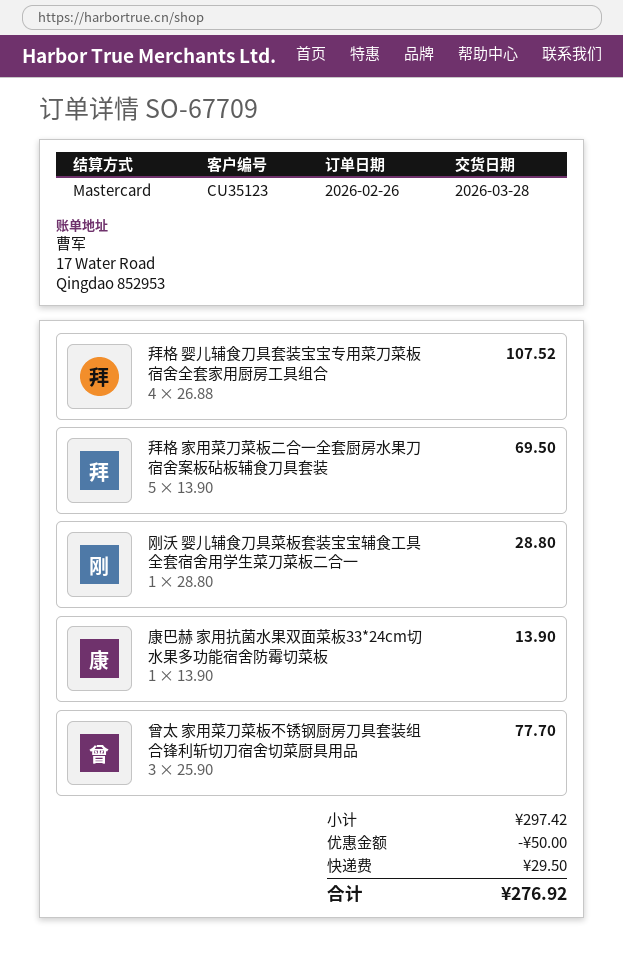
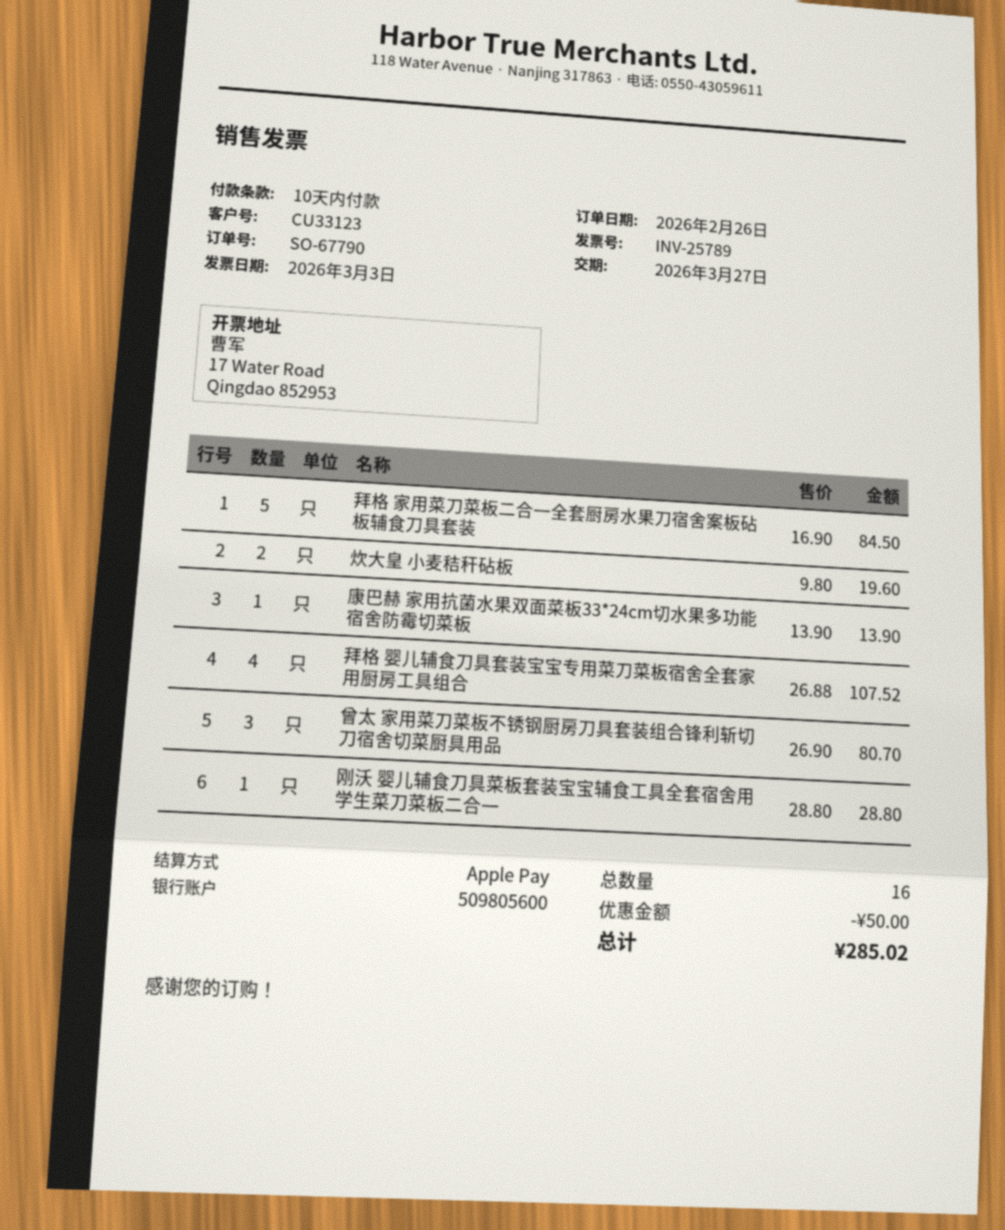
order number: SO-67709 -> SO-67790
delivery date: 2026-03-28 -> 2026-03-27
customer number: CU35123 -> CU33123
payment method: Mastercard -> Apple Pay
拜格 家用菜刀菜板二合一全套厨房水果刀宿舍案板砧板辅食刀具套装: 5 x 13.90 = 69.50 -> 5 x 16.90 = 84.50
曾太 家用菜刀菜板不锈钢厨房刀具套装组合锋利斩切刀宿舍切菜厨具用品: 3 x 25.90 = 77.70 -> 3 x 26.90 = 80.70
炊大皇 小麦秸秆砧板: none -> 2 x 9.80 = 19.60
shipping: 29.50 -> none
total: 276.92 -> 285.02

